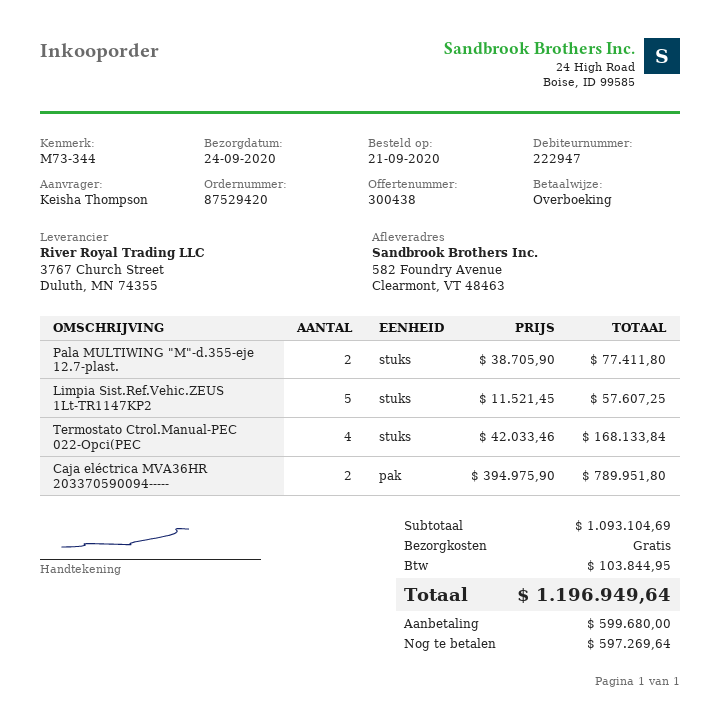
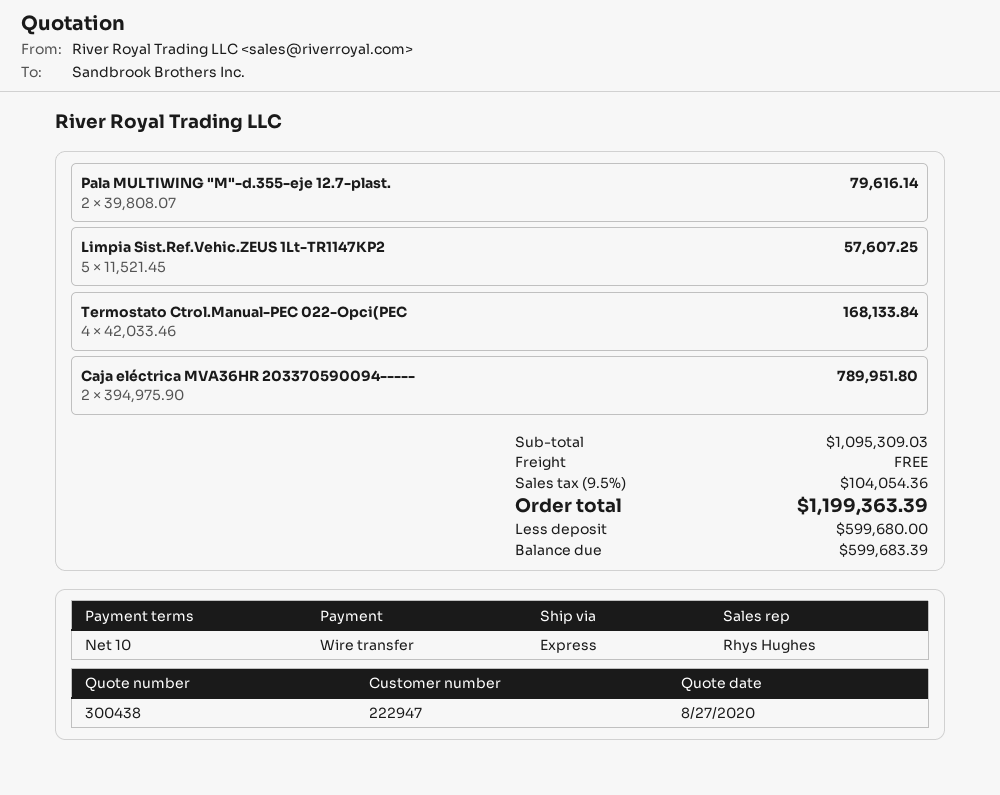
Pala MULTIWING "M"-d.355-eje 12.7-plast.: 2 x 38705.90 = 77411.80 -> 2 x 39808.07 = 79616.14
subtotal: 1093104.69 -> 1095309.03
tax: 103844.95 -> 104054.36
total: 1196949.64 -> 1199363.39
balance: 597269.64 -> 599683.39

